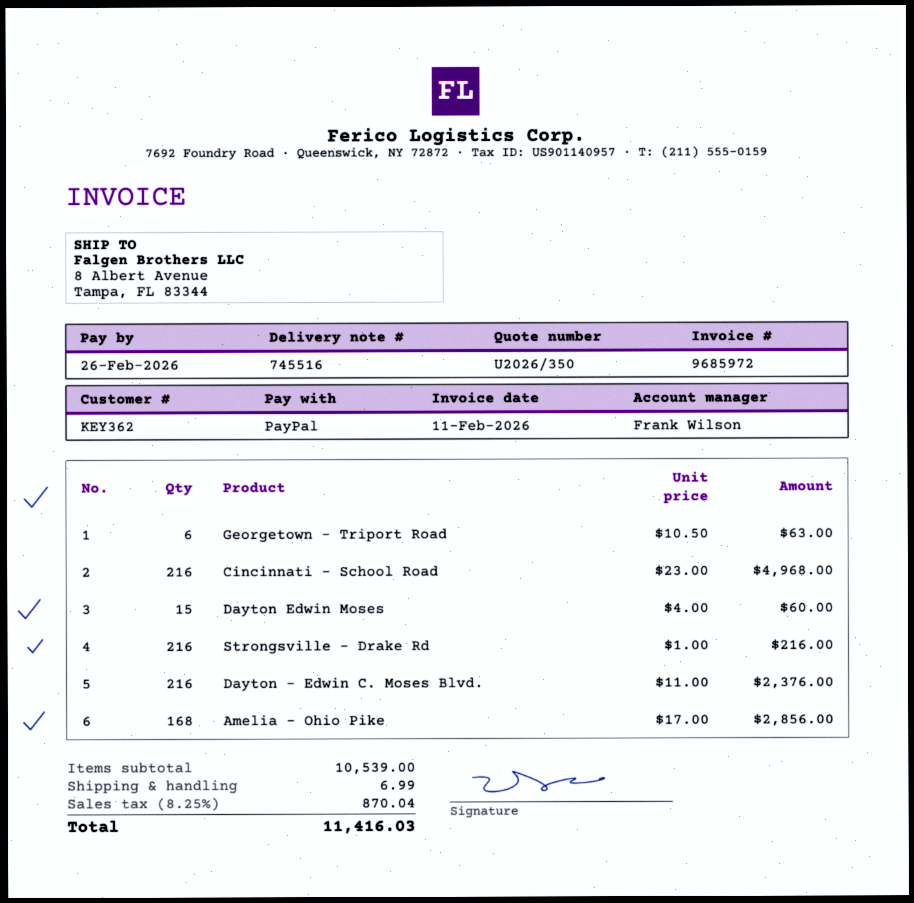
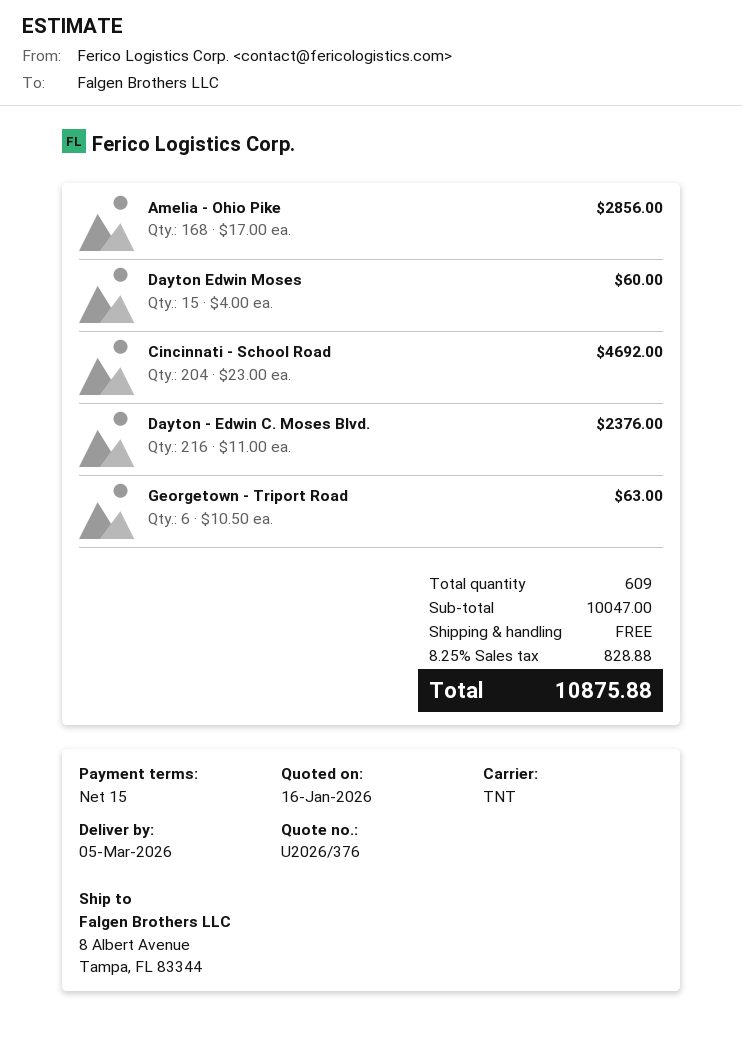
quote number: U2026/350 -> U2026/376
Cincinnati - School Road: 216 x 23.00 = 4968.00 -> 204 x 23.00 = 4692.00
Strongsville - Drake Rd: 216 x 1.00 = 216.00 -> none
subtotal: 10539.00 -> 10047.00
shipping: 6.99 -> 0.00
tax: 8.25% = 870.04 -> 8.25% = 828.88
total: 11416.03 -> 10875.88

